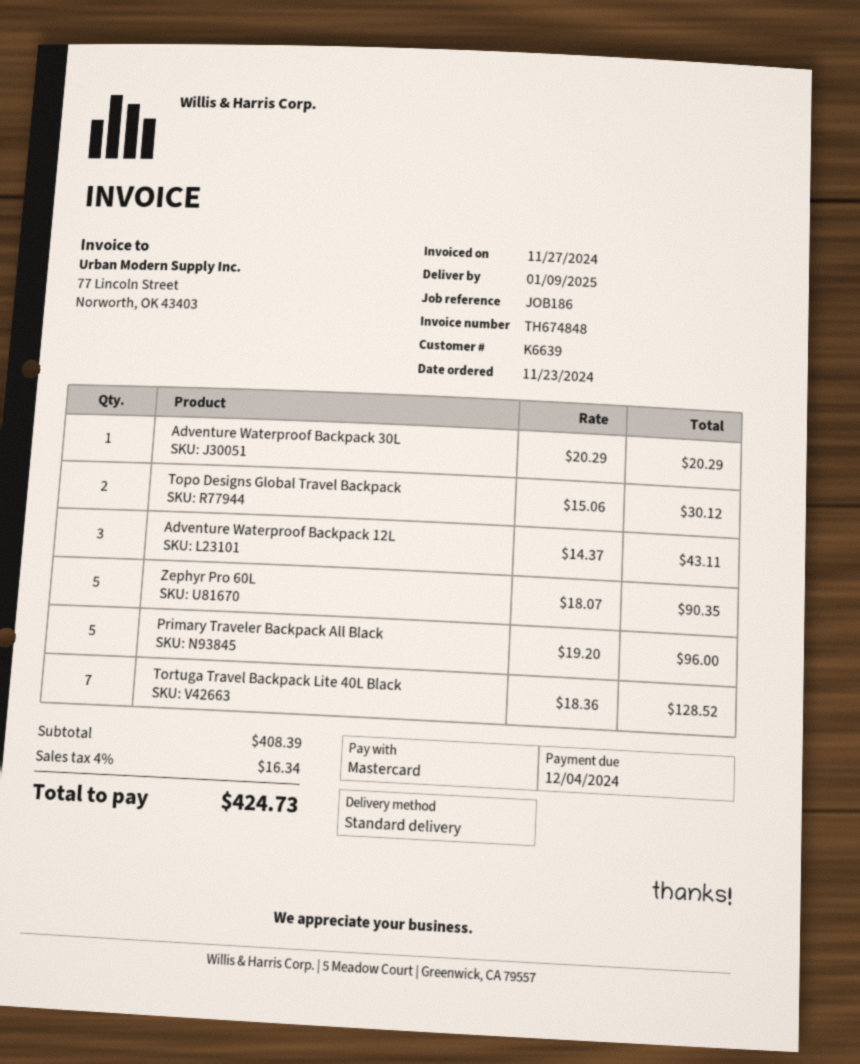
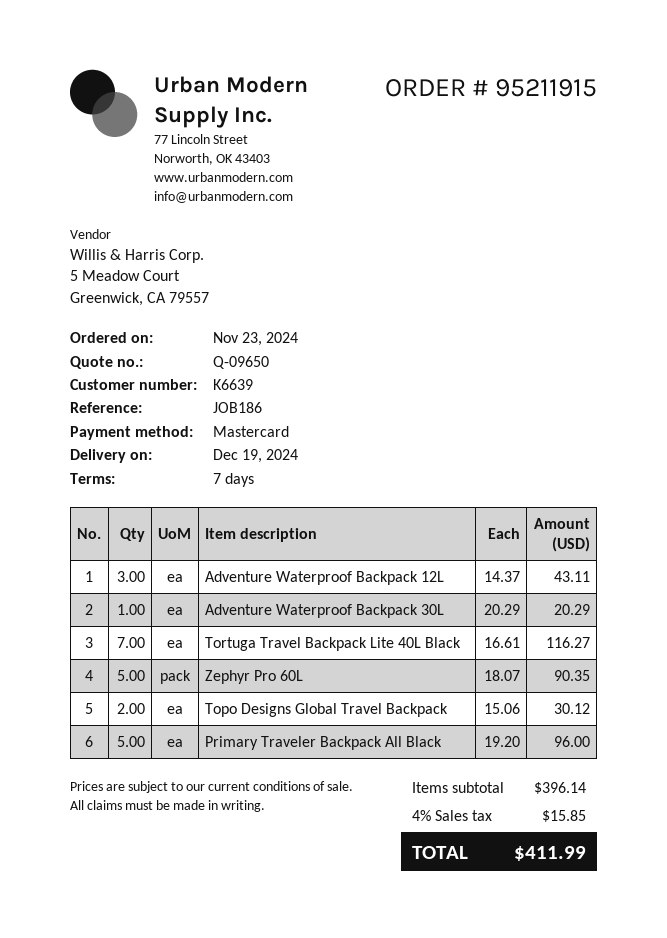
delivery date: 2025-01-09 -> 2024-12-19
Tortuga Travel Backpack Lite 40L Black: 7 x 18.36 = 128.52 -> 7 x 16.61 = 116.27
subtotal: 408.39 -> 396.14
tax: 4% = 16.34 -> 4% = 15.85
total: 424.73 -> 411.99

